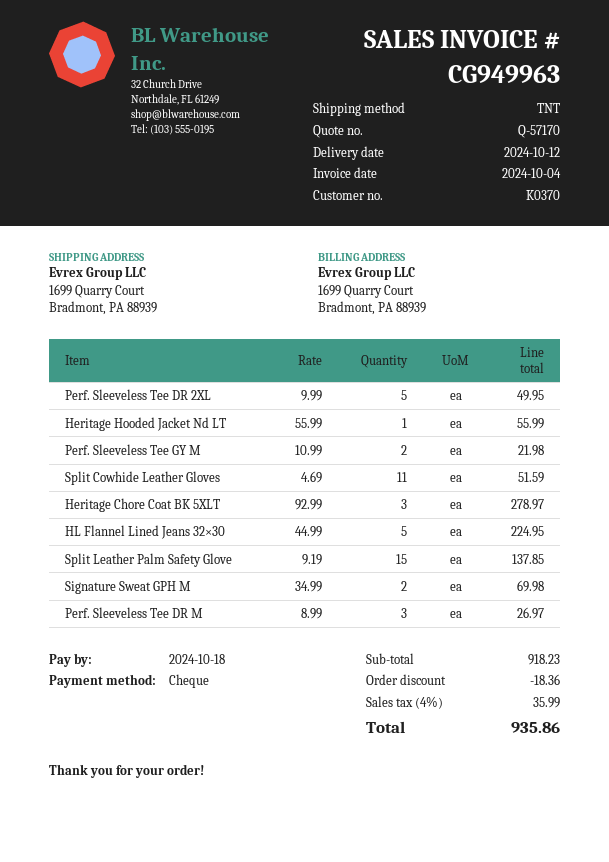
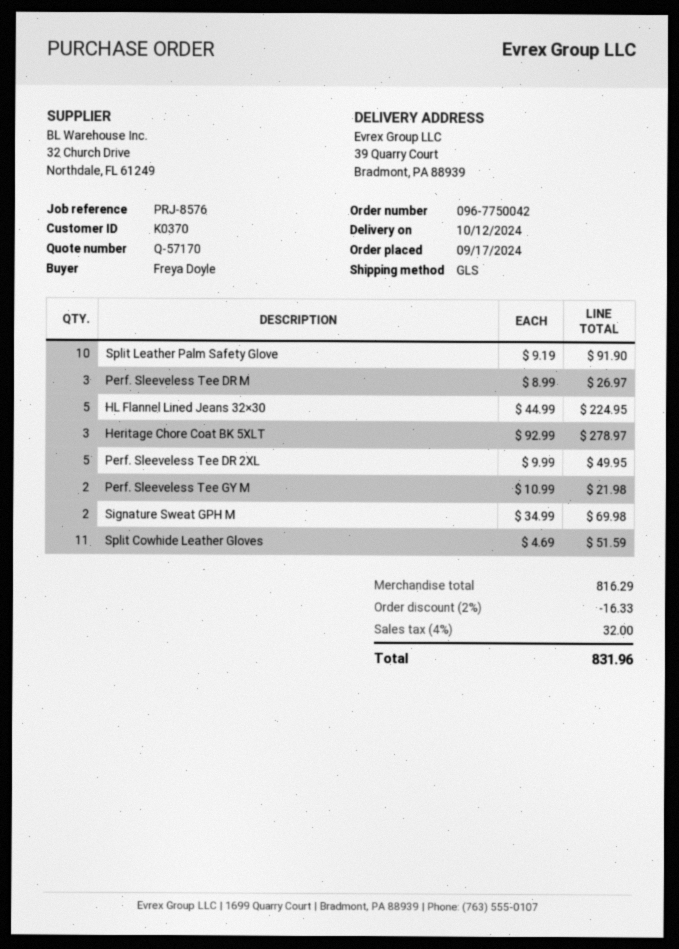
shipping method: TNT -> GLS
ship to: 1699 Quarry Court, Bradmont, PA 88939 -> 39 Quarry Court, Bradmont, PA 88939
Heritage Hooded Jacket Nd LT: 1 x 55.99 = 55.99 -> none
Split Leather Palm Safety Glove: 15 x 9.19 = 137.85 -> 10 x 9.19 = 91.90
subtotal: 918.23 -> 816.29
discount: 18.36 -> 16.33
tax: 4% = 35.99 -> 4% = 32.00
total: 935.86 -> 831.96

